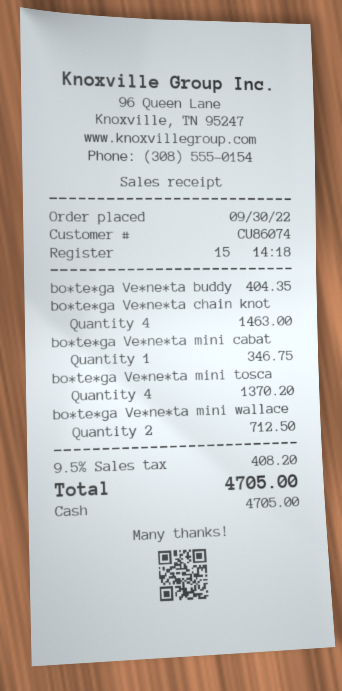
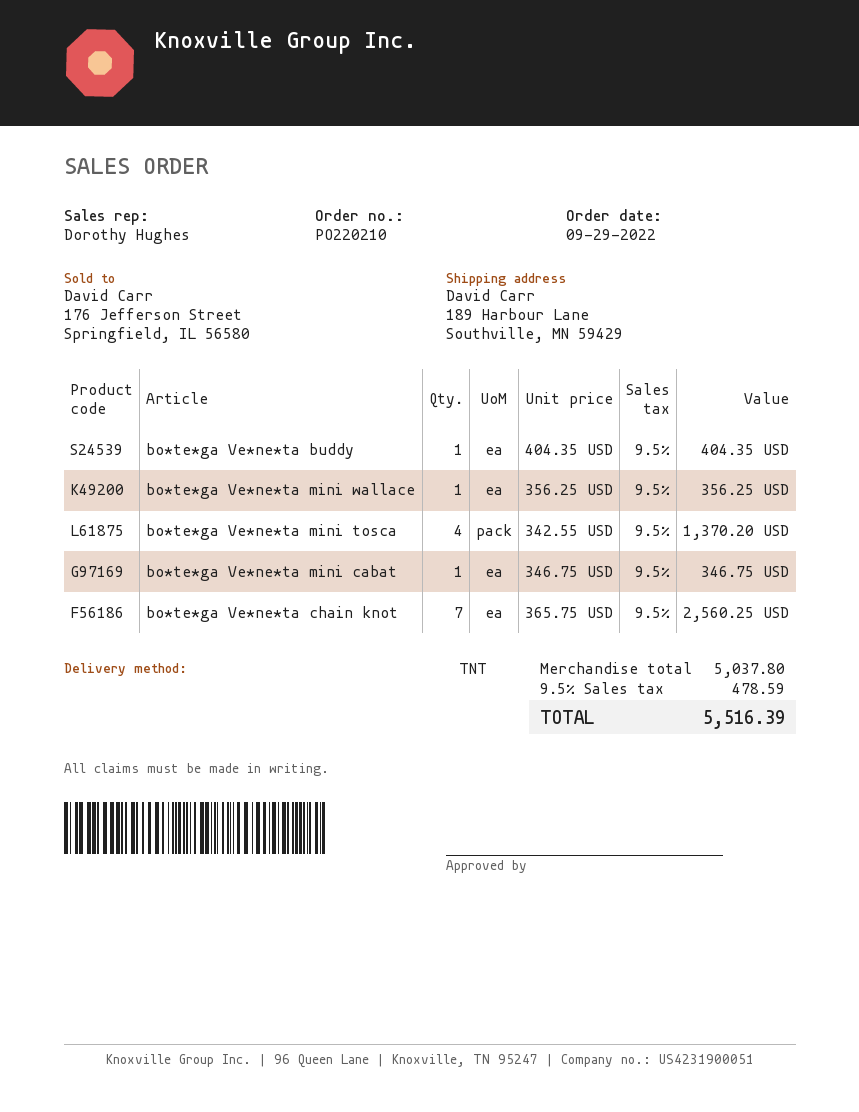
order date: 2022-09-30 -> 2022-09-29
bo*te*ga Ve*ne*ta chain knot: 4 for 1463.00 -> 7 for 2560.25
bo*te*ga Ve*ne*ta mini wallace: 2 for 712.50 -> 1 for 356.25
tax: 9.5% = 408.20 -> 9.5% = 478.59
total: 4705.00 -> 5516.39

